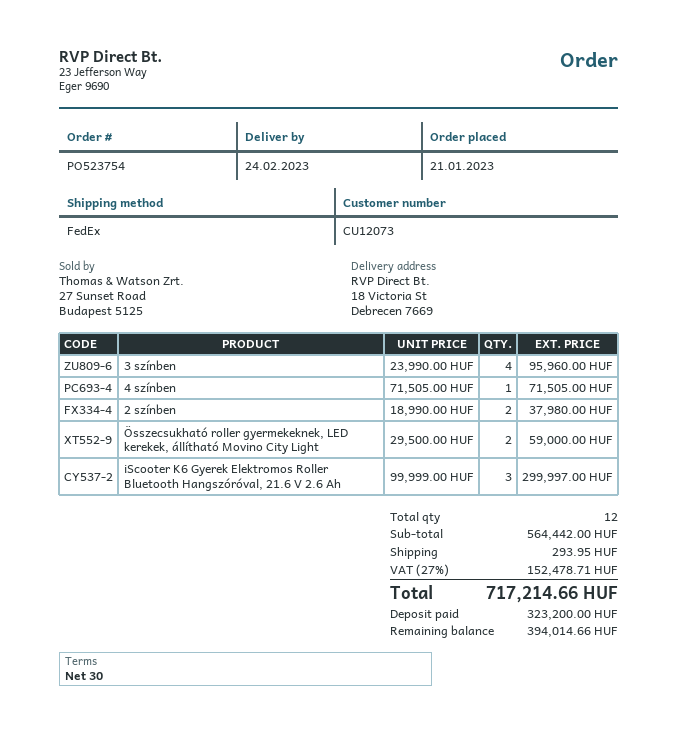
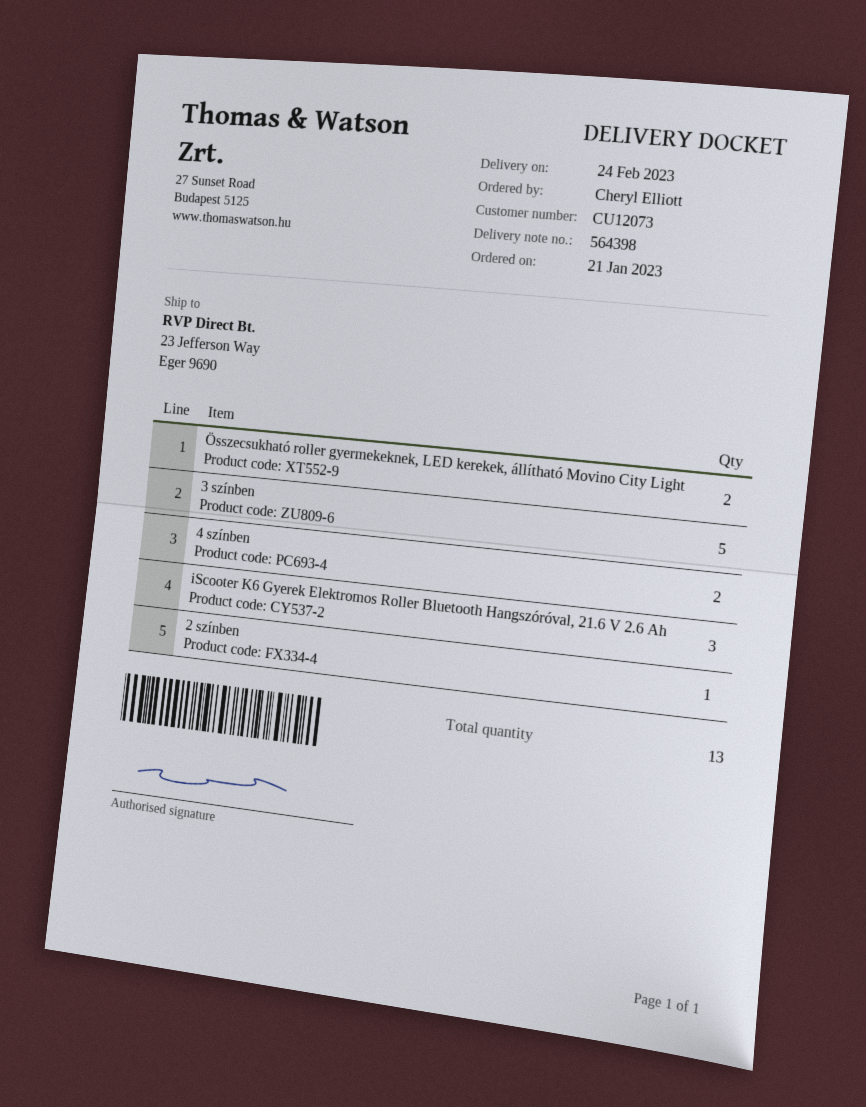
ship to: 18 Victoria St, Debrecen 7669 -> 23 Jefferson Way, Eger 9690
3 színben: 4 -> 5
4 színben: 1 -> 2
2 színben: 2 -> 1
total quantity: 12 -> 13

